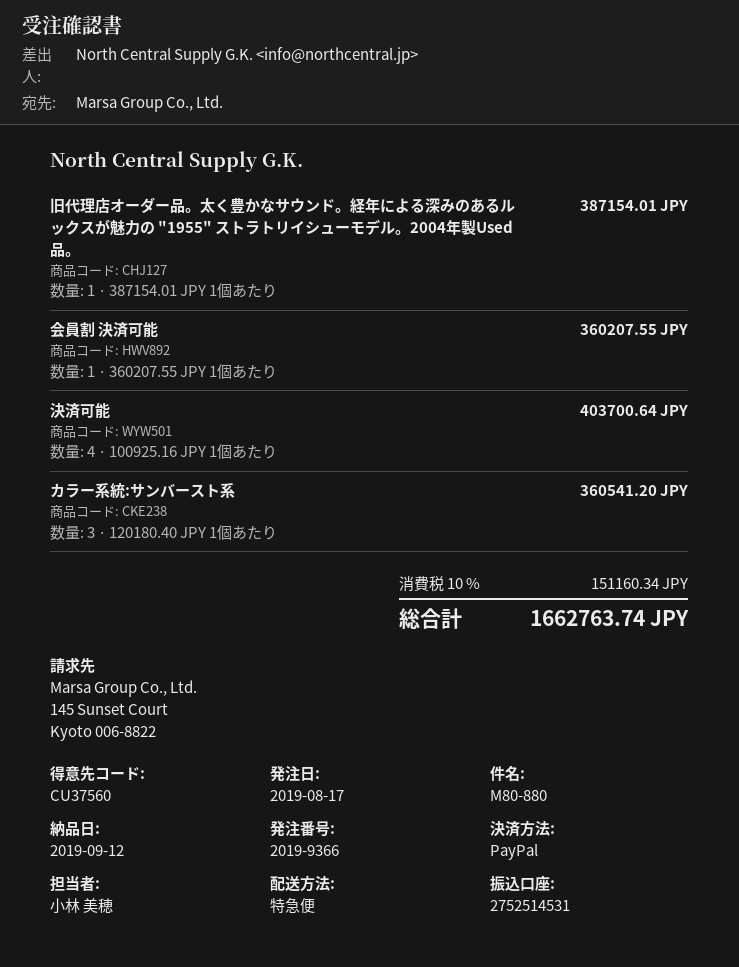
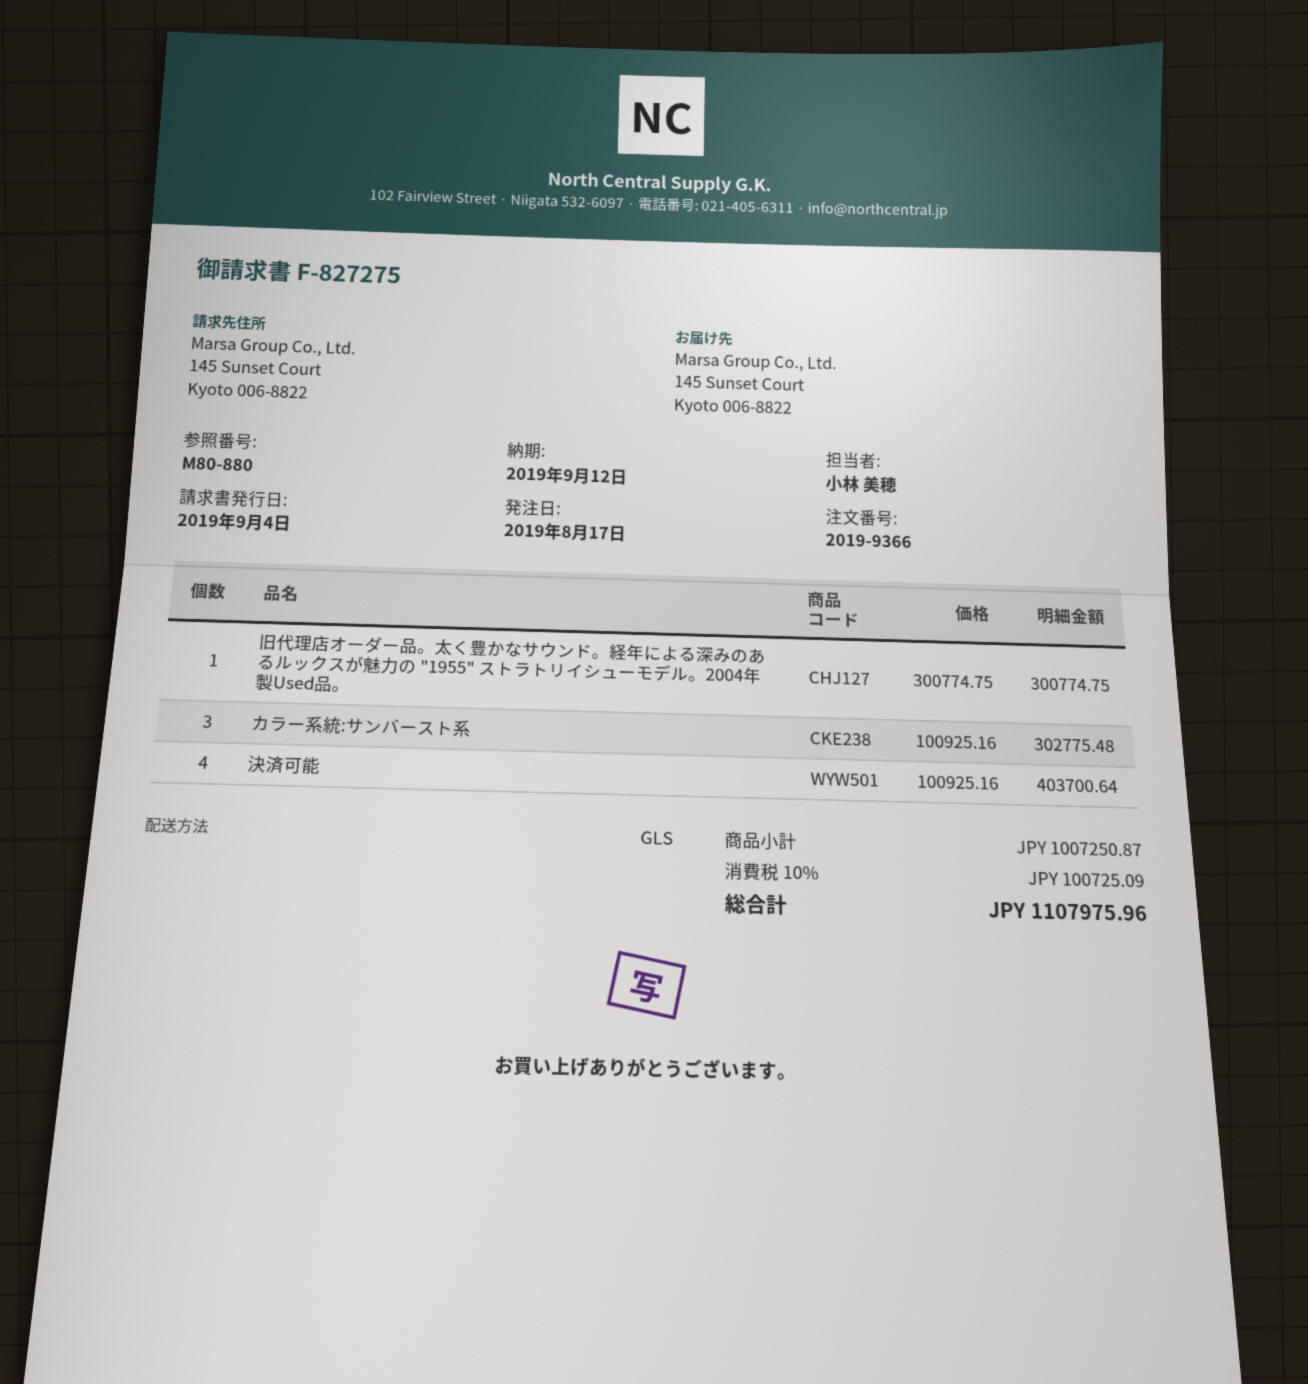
shipping method: express -> GLS
旧代理店オーダー品。太く豊かなサウンド。経年による深みのあるルックスが魅力の "1955" ストラトリイシューモデル。2004年製Used品。: 1 x 387154.01 = 387154.01 -> 1 x 300774.75 = 300774.75
会員割 決済可能: 1 x 360207.55 = 360207.55 -> none
カラー系統:サンバースト系: 3 x 120180.40 = 360541.20 -> 3 x 100925.16 = 302775.48
tax: 10% = 151160.34 -> 10% = 100725.09
total: 1662763.74 -> 1107975.96

